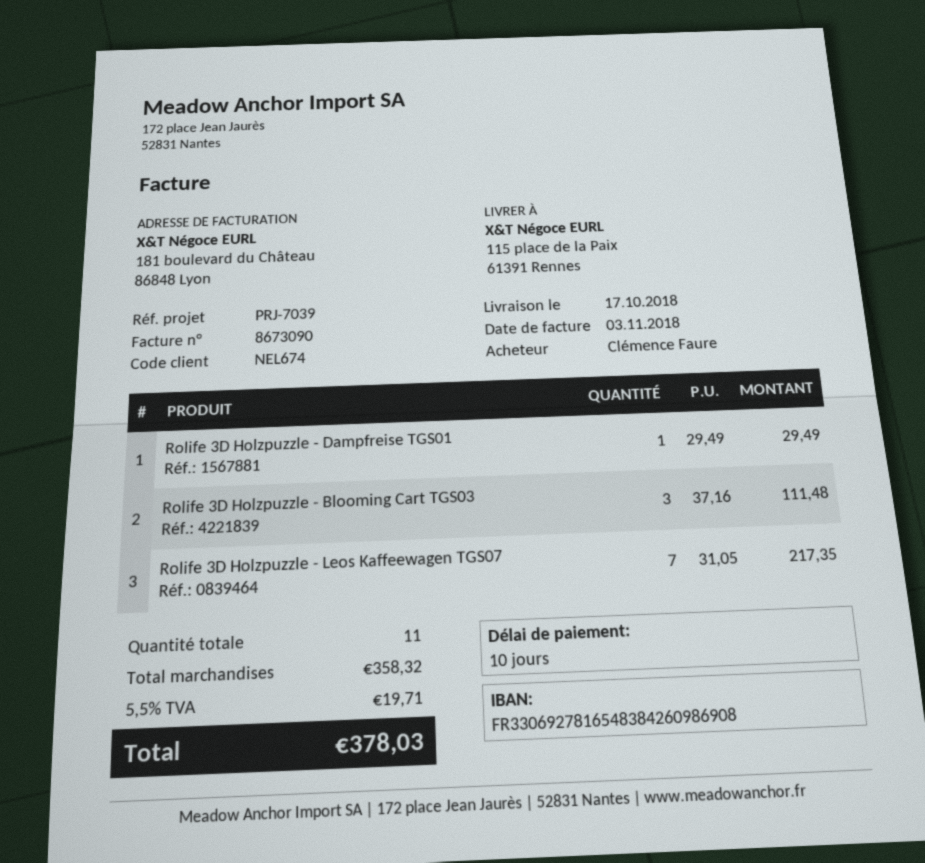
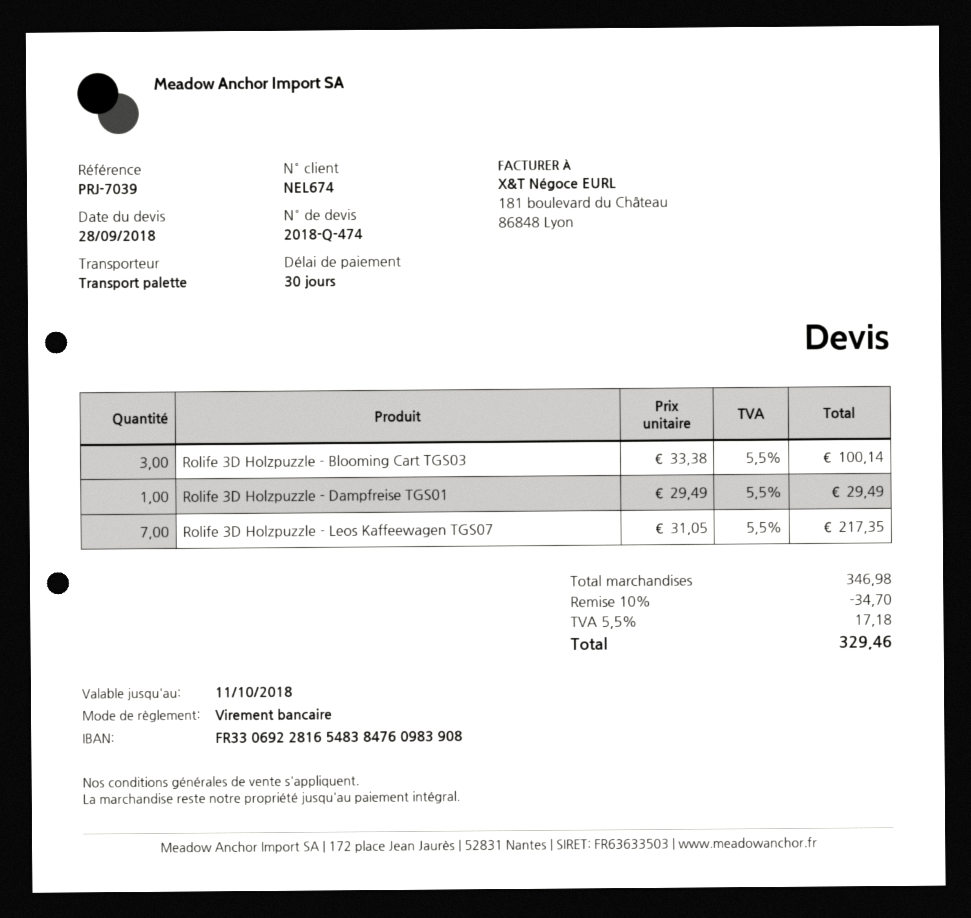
payment terms: 10 days -> 30 days
bank account: FR3306927816548384260986908 -> FR3306922816548384760983908
Rolife 3D Holzpuzzle - Blooming Cart TGS03: 3 x 37.16 = 111.48 -> 3 x 33.38 = 100.14
subtotal: 358.32 -> 346.98
discount: none -> 10% = 34.70
tax: 5.5% = 19.71 -> 5.5% = 17.18
total: 378.03 -> 329.46

